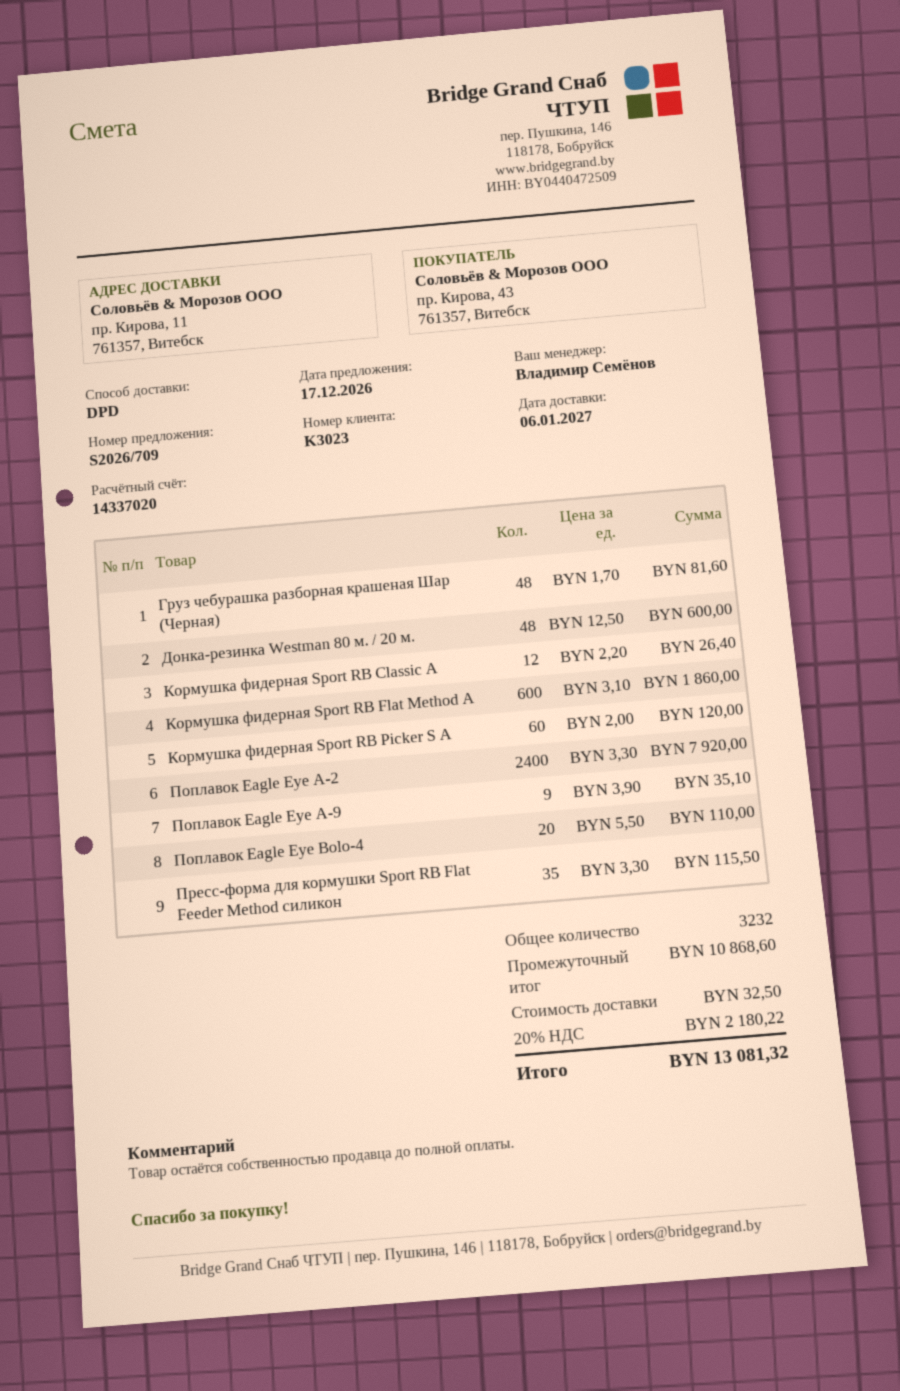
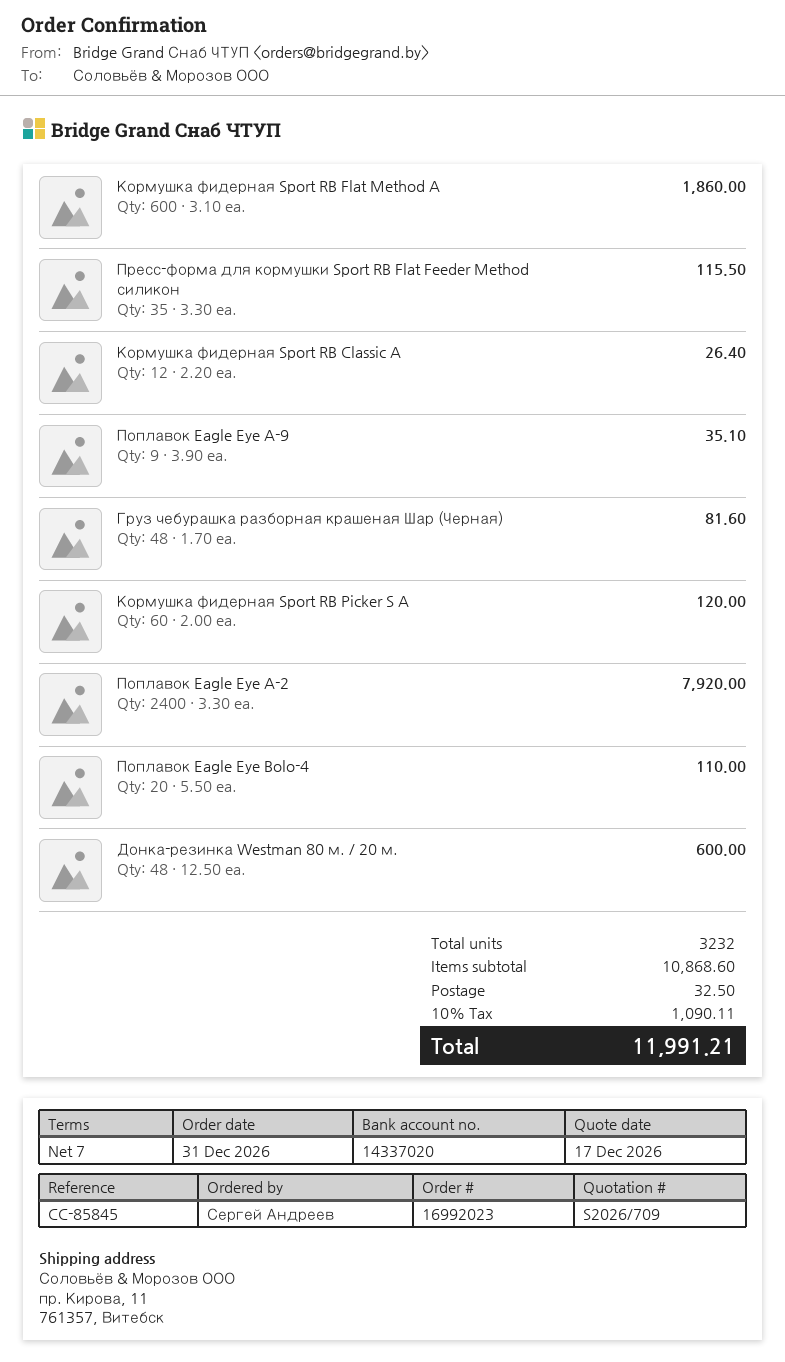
tax: 20% = 2180.22 -> 10% = 1090.11
total: 13081.32 -> 11991.21

